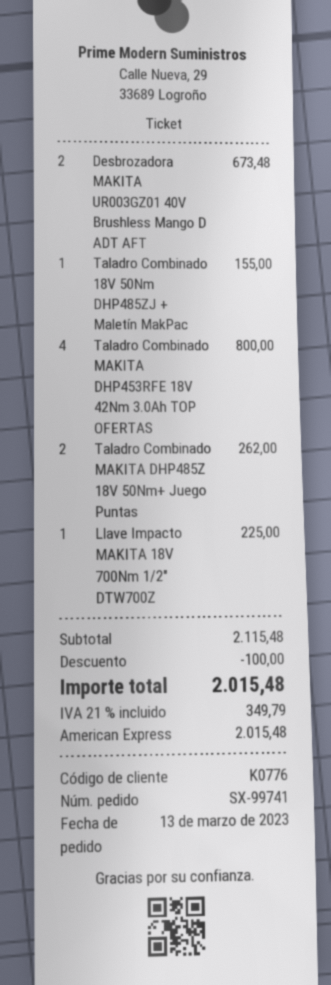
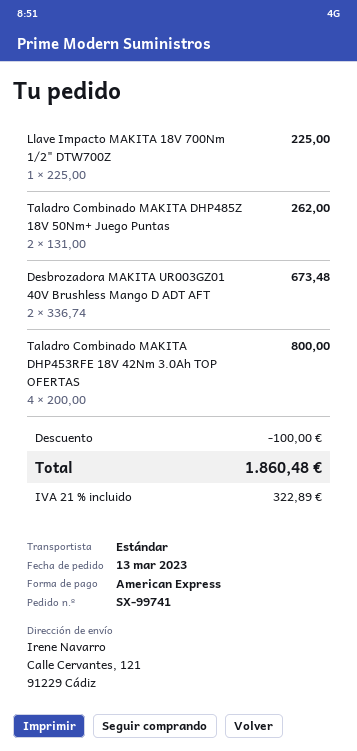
Taladro Combinado 18V 50Nm DHP485ZJ + Maletín MakPac: 1 for 155.00 -> none
tax: 21% = 349.79 -> 21% = 322.89
total: 2015.48 -> 1860.48

